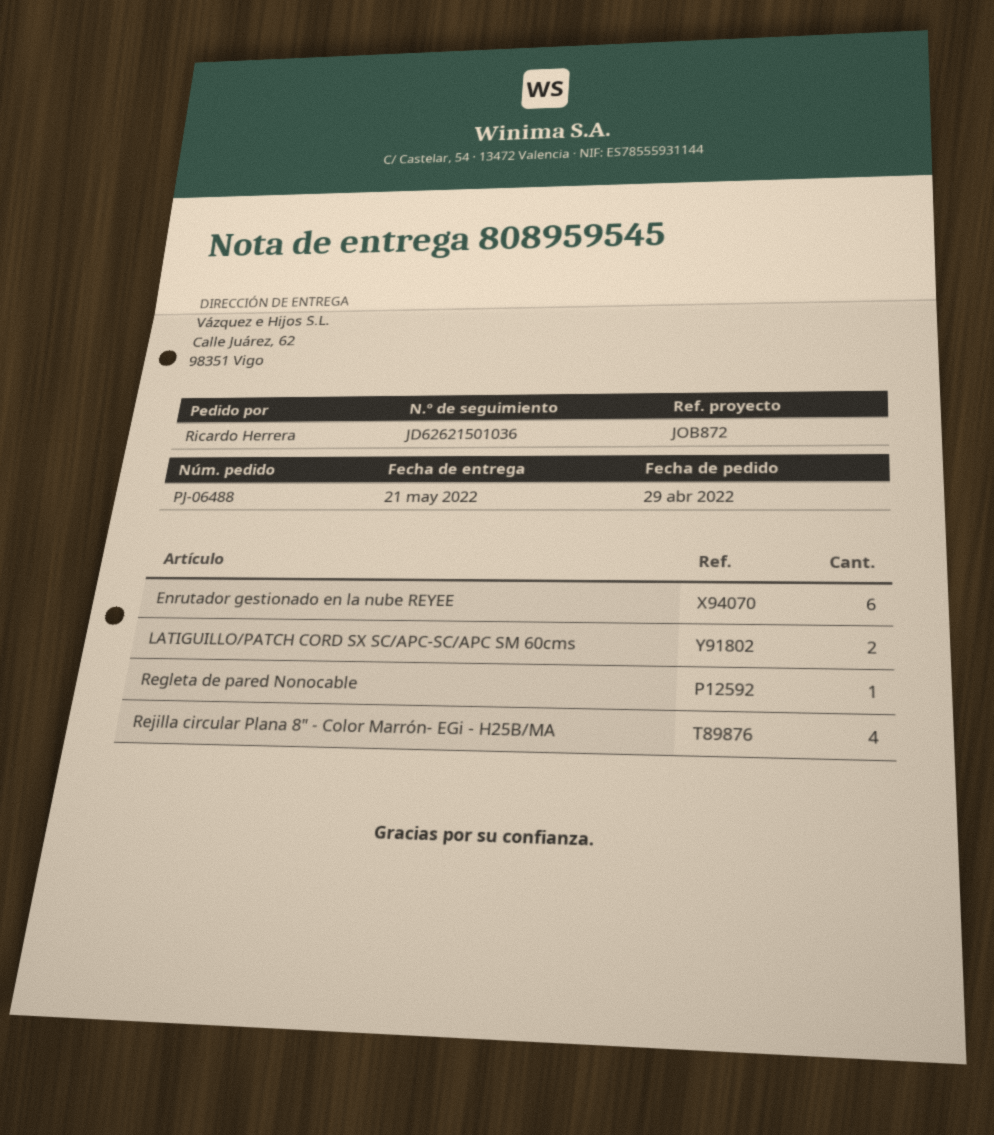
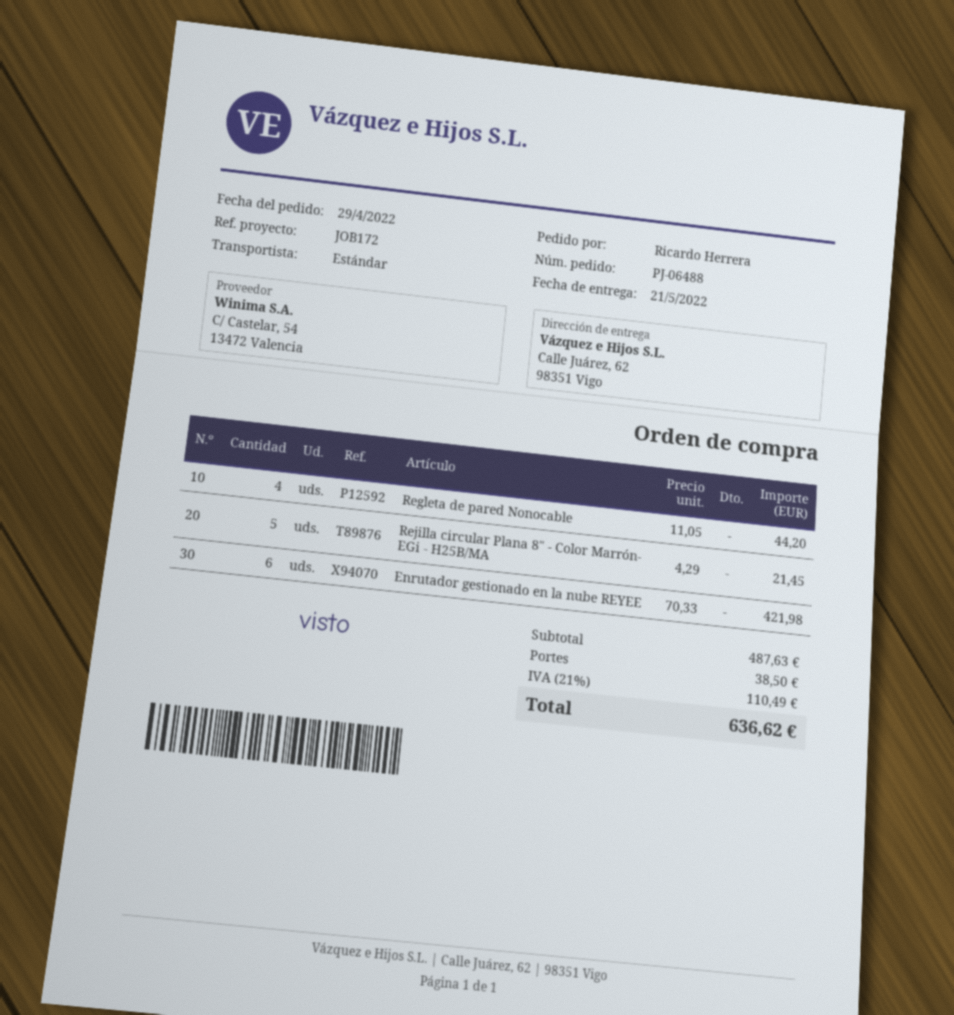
reference: JOB872 -> JOB172
LATIGUILLO/PATCH CORD SX SC/APC-SC/APC SM 60cms: 2 -> none
Regleta de pared Nonocable: 1 -> 4
Rejilla circular Plana 8" - Color Marrón- EGi - H25B/MA: 4 -> 5

